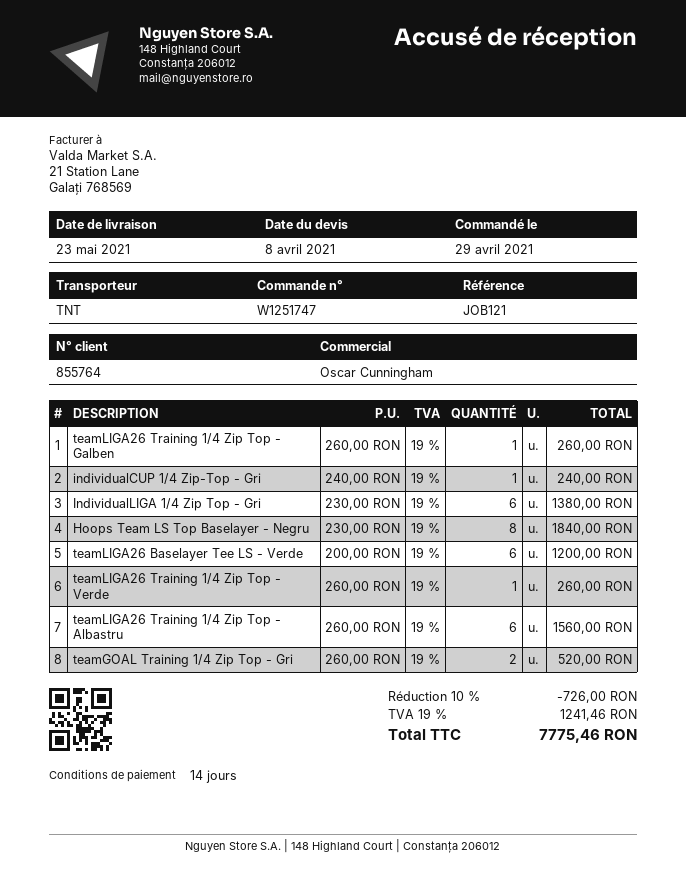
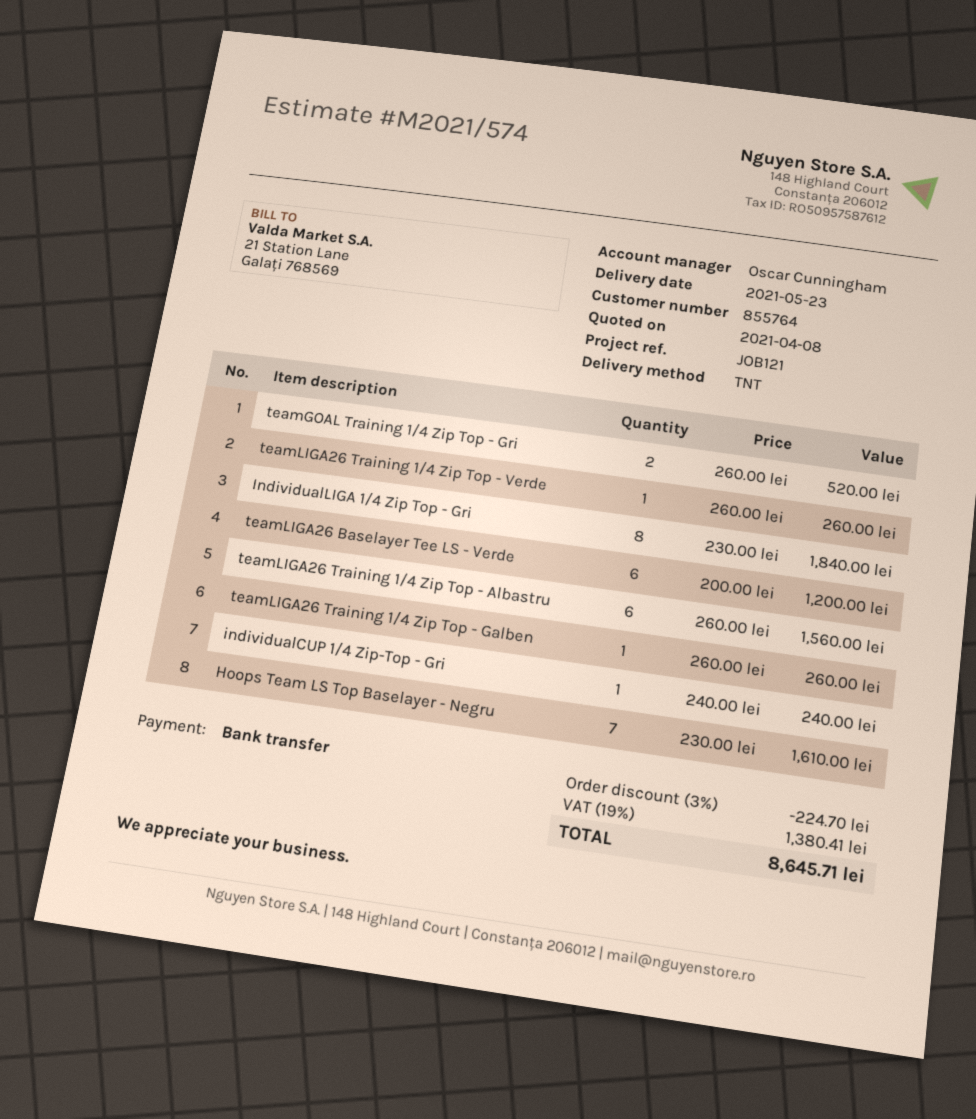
IndividualLIGA 1/4 Zip Top - Gri: 6 x 230.00 = 1380.00 -> 8 x 230.00 = 1840.00
Hoops Team LS Top Baselayer - Negru: 8 x 230.00 = 1840.00 -> 7 x 230.00 = 1610.00
discount: 10% = 726.00 -> 3% = 224.70
tax: 19% = 1241.46 -> 19% = 1380.41
total: 7775.46 -> 8645.71

